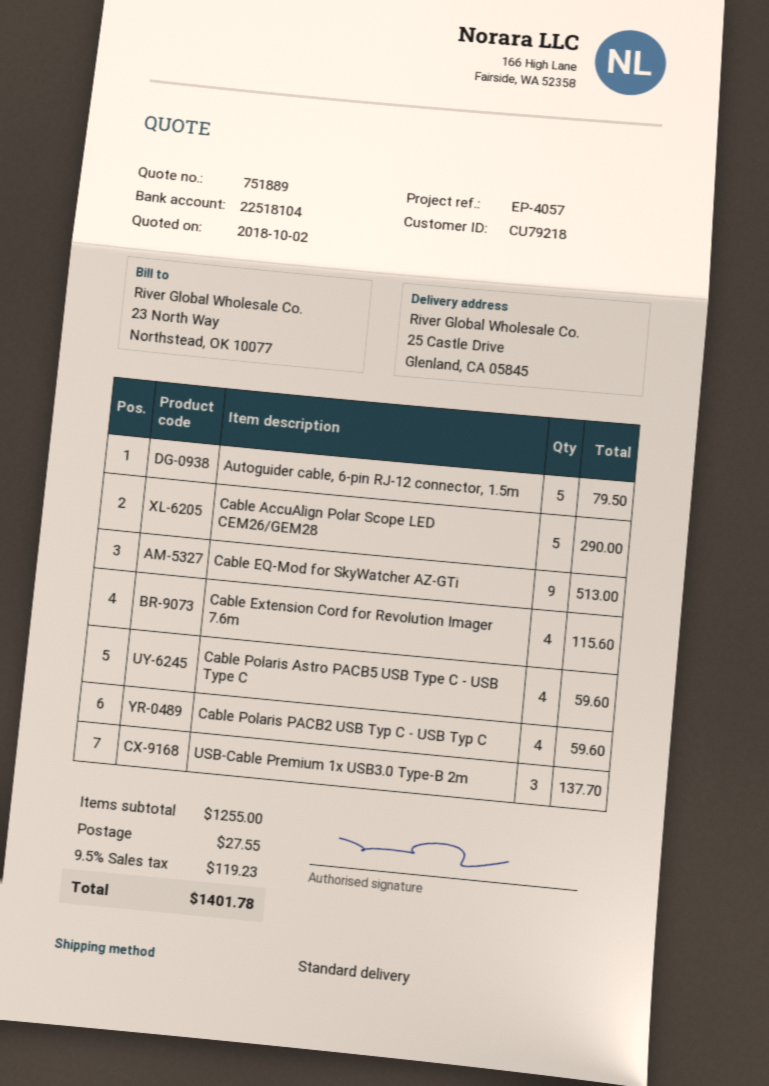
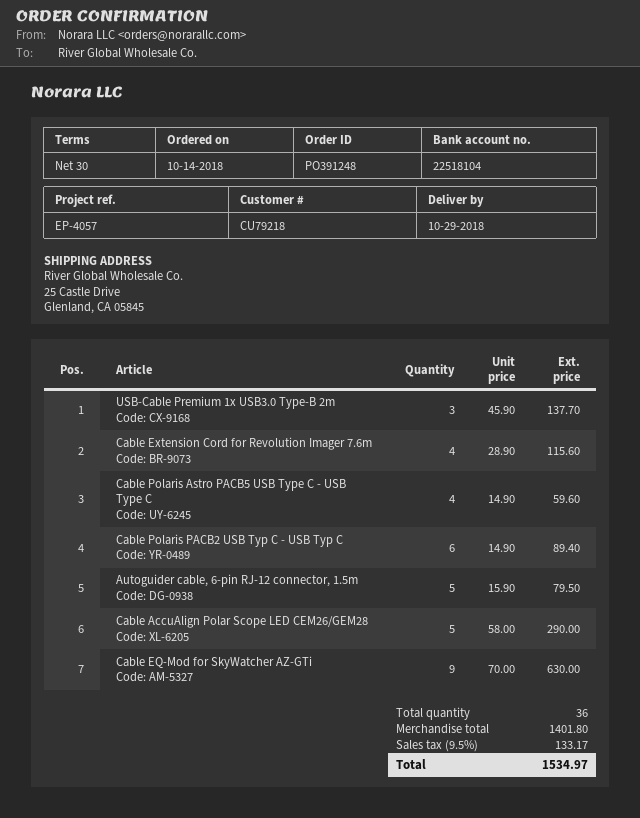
Cable EQ-Mod for SkyWatcher AZ-GTi: 9 for 513.00 -> 9 for 630.00
Cable Polaris PACB2 USB Typ C - USB Typ C: 4 for 59.60 -> 6 for 89.40
subtotal: 1255.00 -> 1401.80
shipping: 27.55 -> none
tax: 9.5% = 119.23 -> 9.5% = 133.17
total: 1401.78 -> 1534.97

